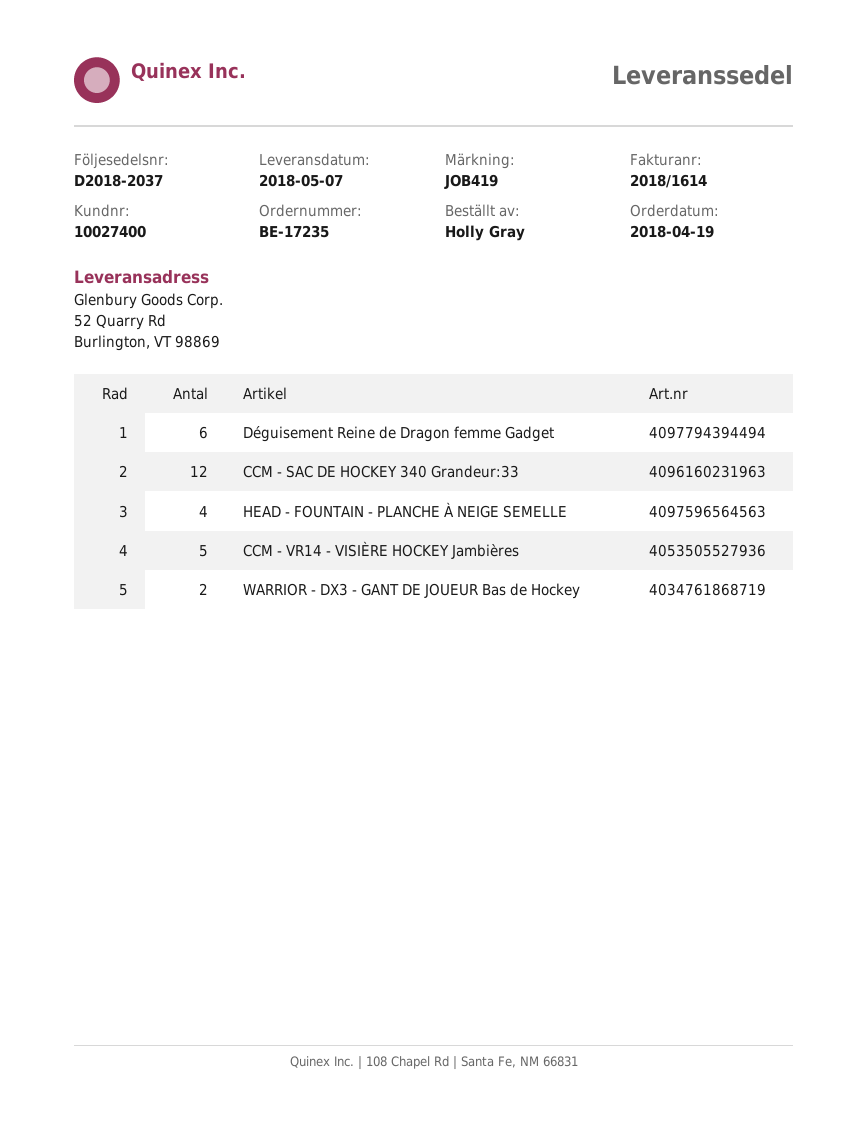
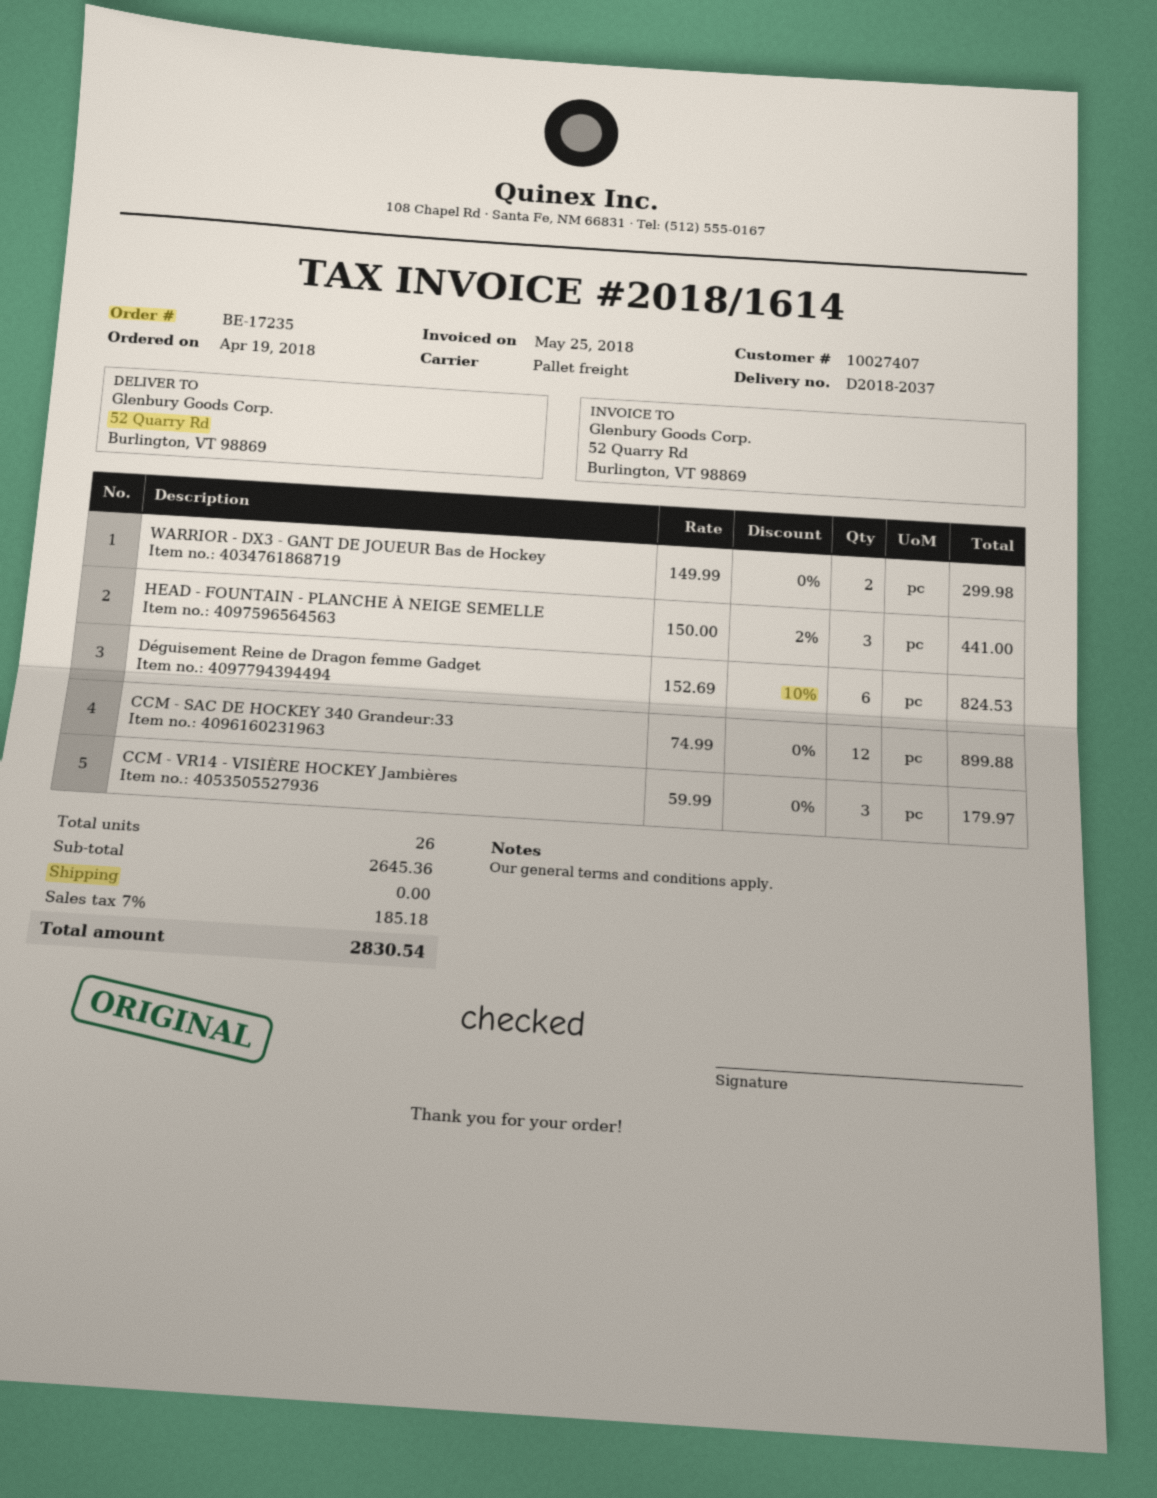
customer number: 10027400 -> 10027407
HEAD - FOUNTAIN - PLANCHE À NEIGE SEMELLE: 4 -> 3
CCM - VR14 - VISIÈRE HOCKEY Jambières: 5 -> 3

